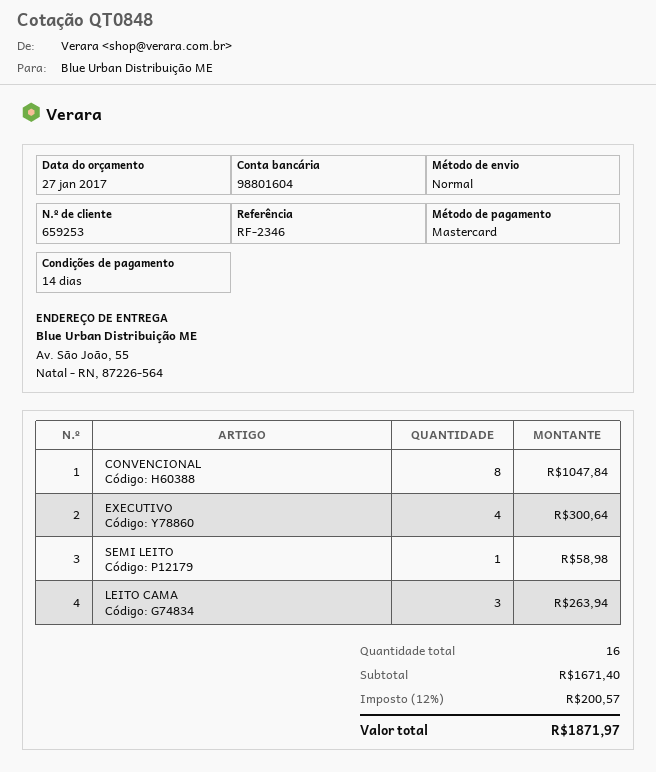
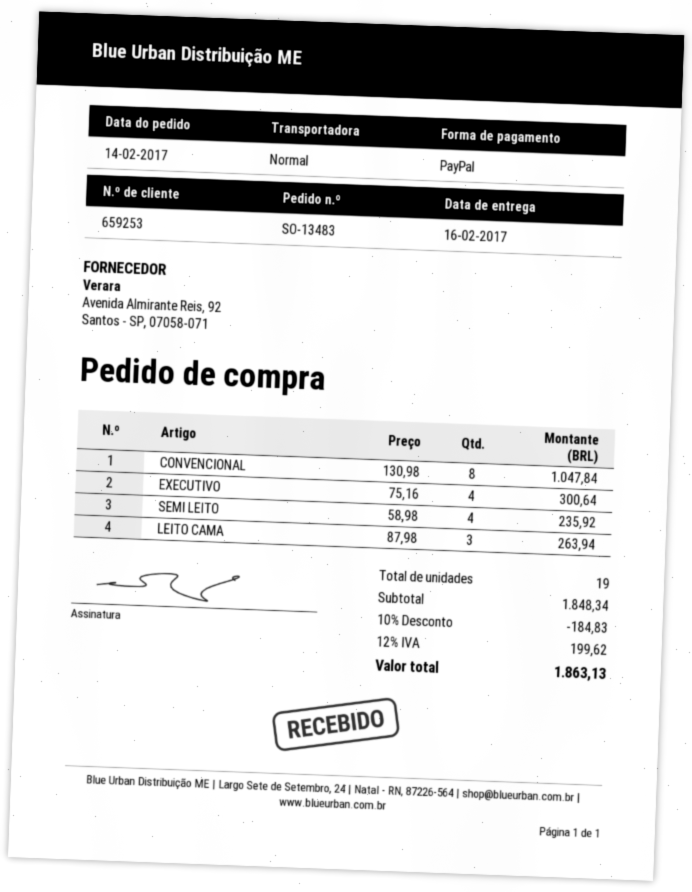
payment method: Mastercard -> PayPal
SEMI LEITO: 1 for 58.98 -> 4 for 235.92
total quantity: 16 -> 19
subtotal: 1671.40 -> 1848.34
discount: none -> 10% = 184.83
tax: 12% = 200.57 -> 12% = 199.62
total: 1871.97 -> 1863.13

